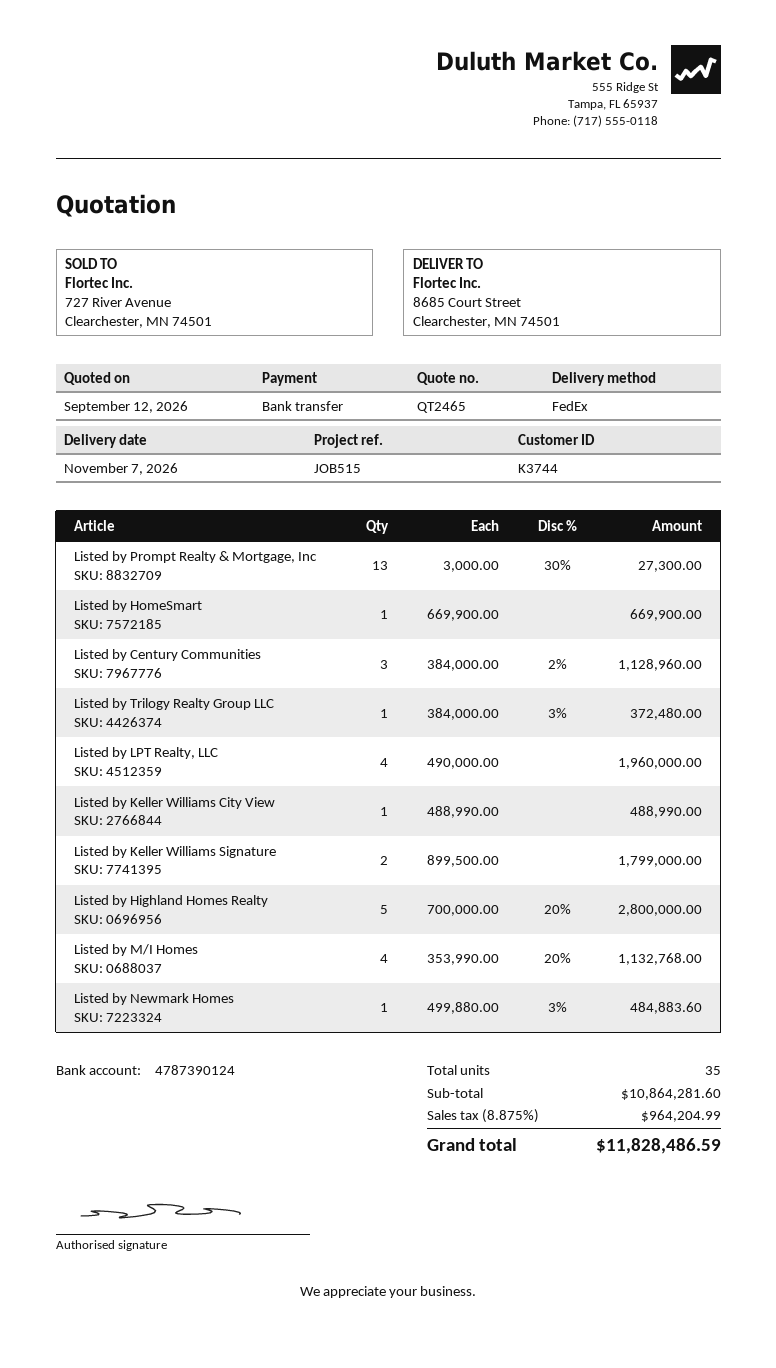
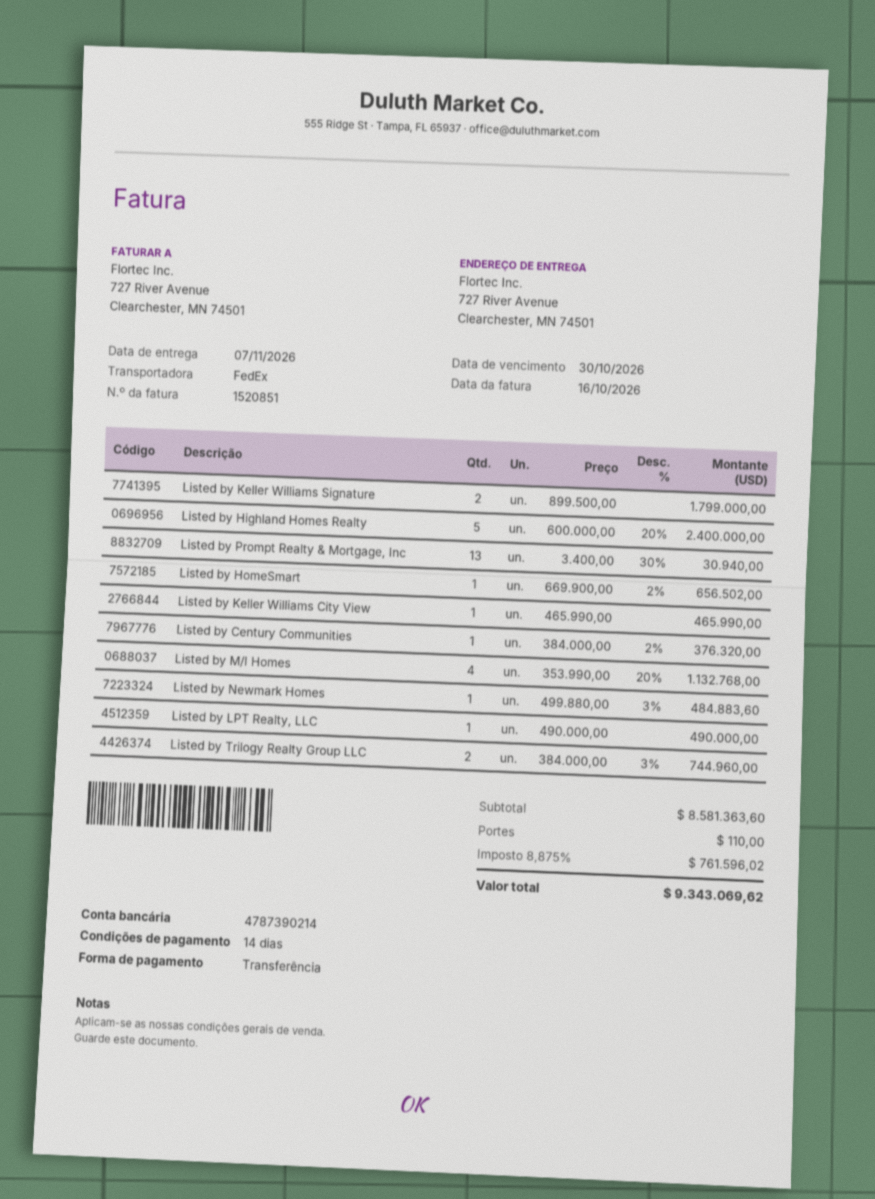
bank account: 4787390124 -> 4787390214
ship to: 8685 Court Street, Clearchester, MN 74501 -> 727 River Avenue, Clearchester, MN 74501
Listed by Prompt Realty & Mortgage, Inc: 13 x 3000.00 - 30% = 27300.00 -> 13 x 3400.00 - 30% = 30940.00
Listed by HomeSmart: 1 x 669900.00 = 669900.00 -> 1 x 669900.00 - 2% = 656502.00
Listed by Century Communities: 3 x 384000.00 - 2% = 1128960.00 -> 1 x 384000.00 - 2% = 376320.00
Listed by Trilogy Realty Group LLC: 1 x 384000.00 - 3% = 372480.00 -> 2 x 384000.00 - 3% = 744960.00
Listed by LPT Realty, LLC: 4 x 490000.00 = 1960000.00 -> 1 x 490000.00 = 490000.00
Listed by Keller Williams City View: 1 x 488990.00 = 488990.00 -> 1 x 465990.00 = 465990.00
Listed by Highland Homes Realty: 5 x 700000.00 - 20% = 2800000.00 -> 5 x 600000.00 - 20% = 2400000.00
subtotal: 10864281.60 -> 8581363.60
shipping: none -> 110.00
tax: 8.875% = 964204.99 -> 8.875% = 761596.02
total: 11828486.59 -> 9343069.62

